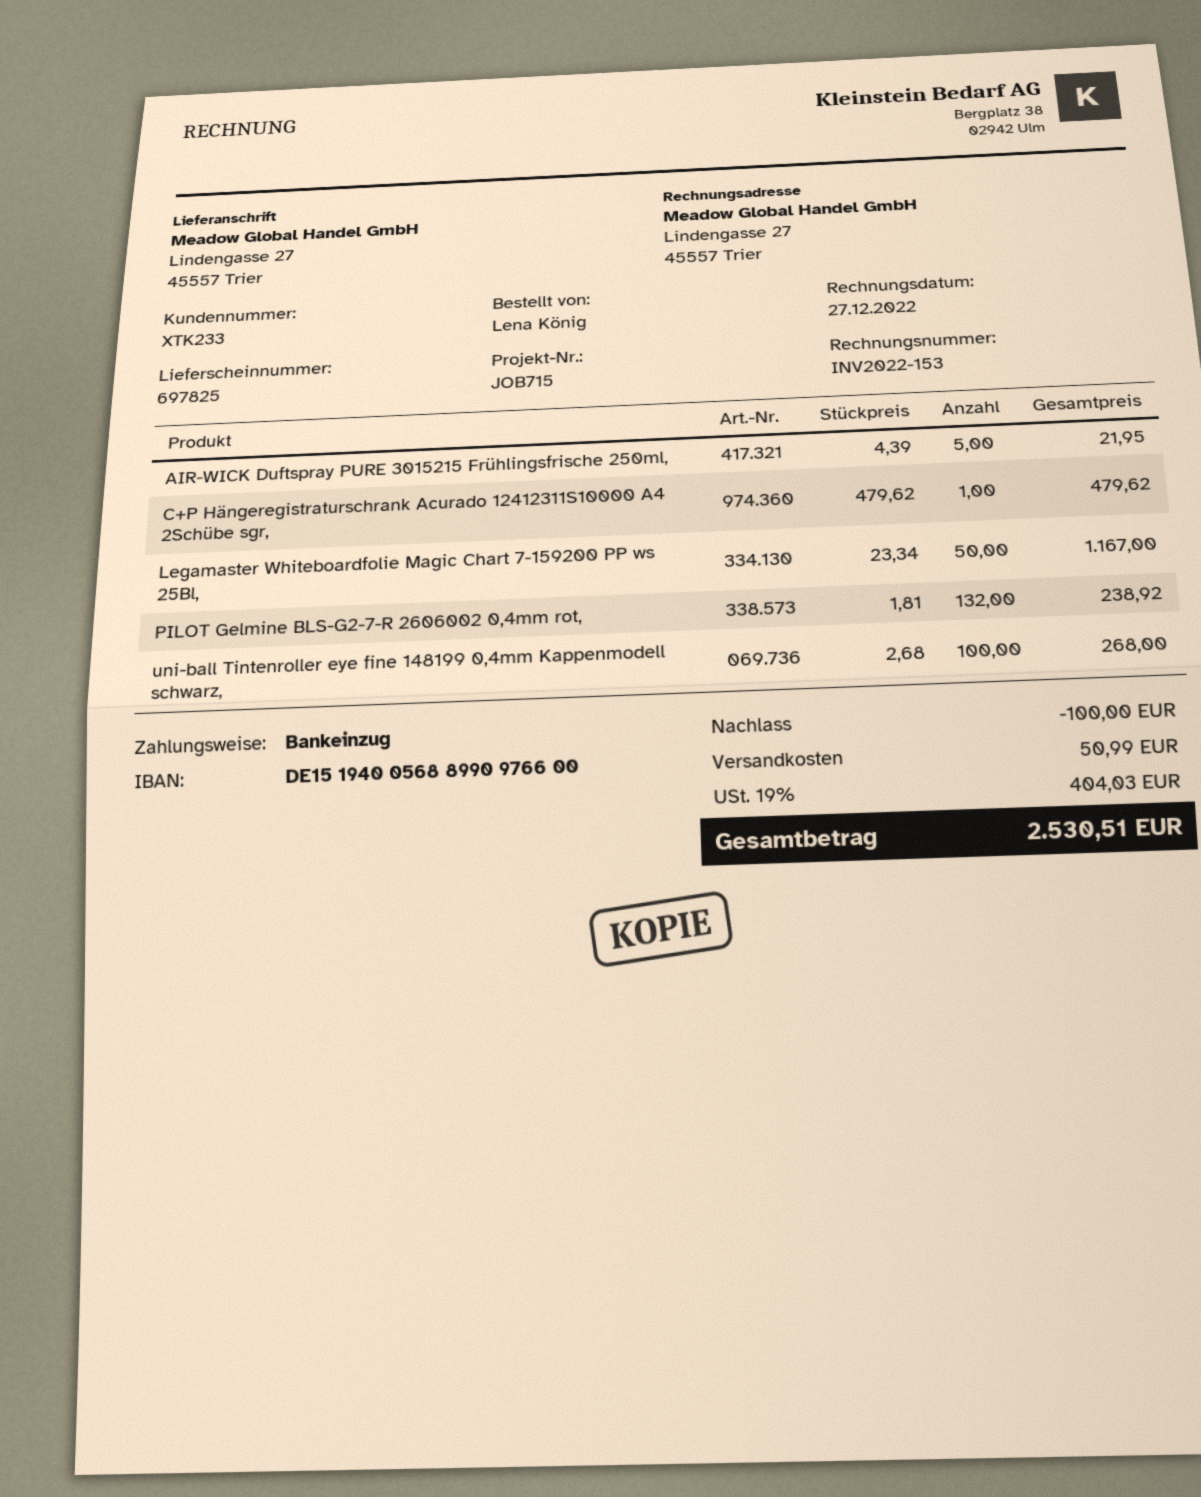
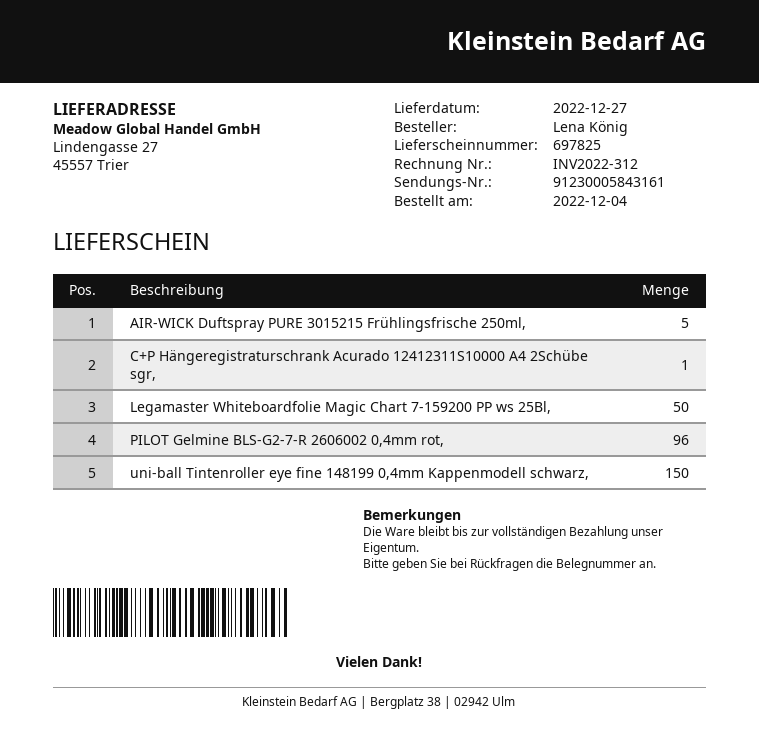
invoice number: INV2022-153 -> INV2022-312
PILOT Gelmine BLS-G2-7-R 2606002 0,4mm rot,: 132 -> 96
uni-ball Tintenroller eye fine 148199 0,4mm Kappenmodell schwarz,: 100 -> 150

